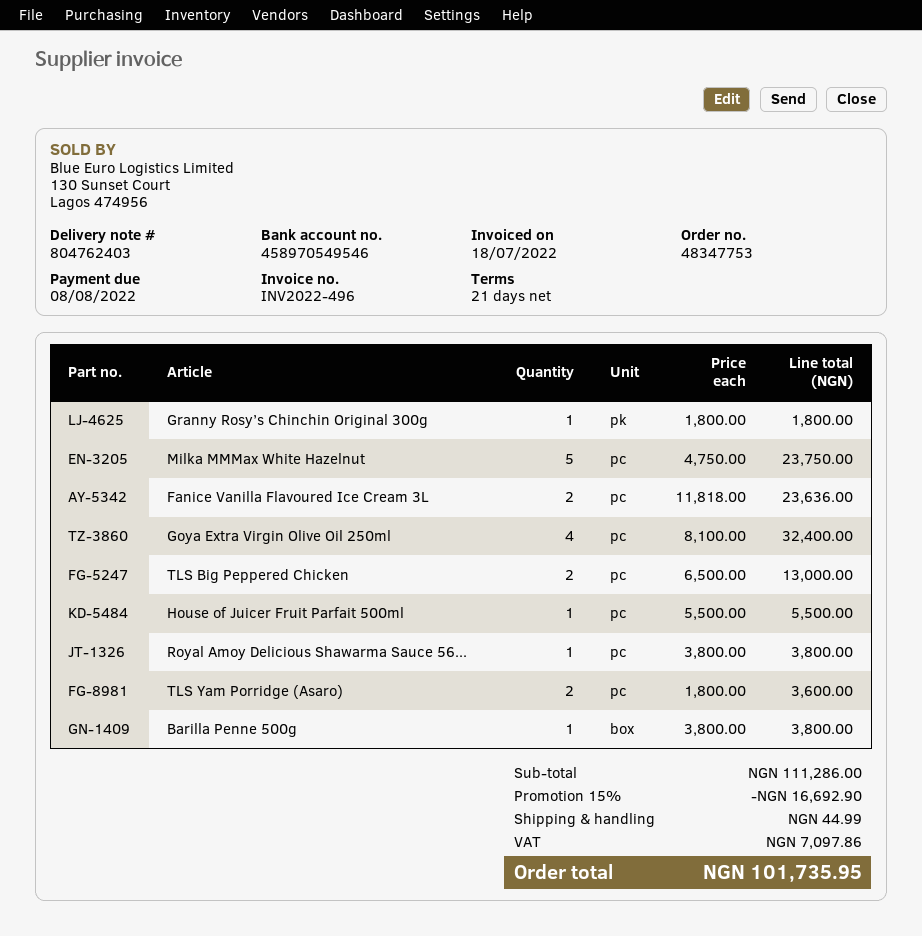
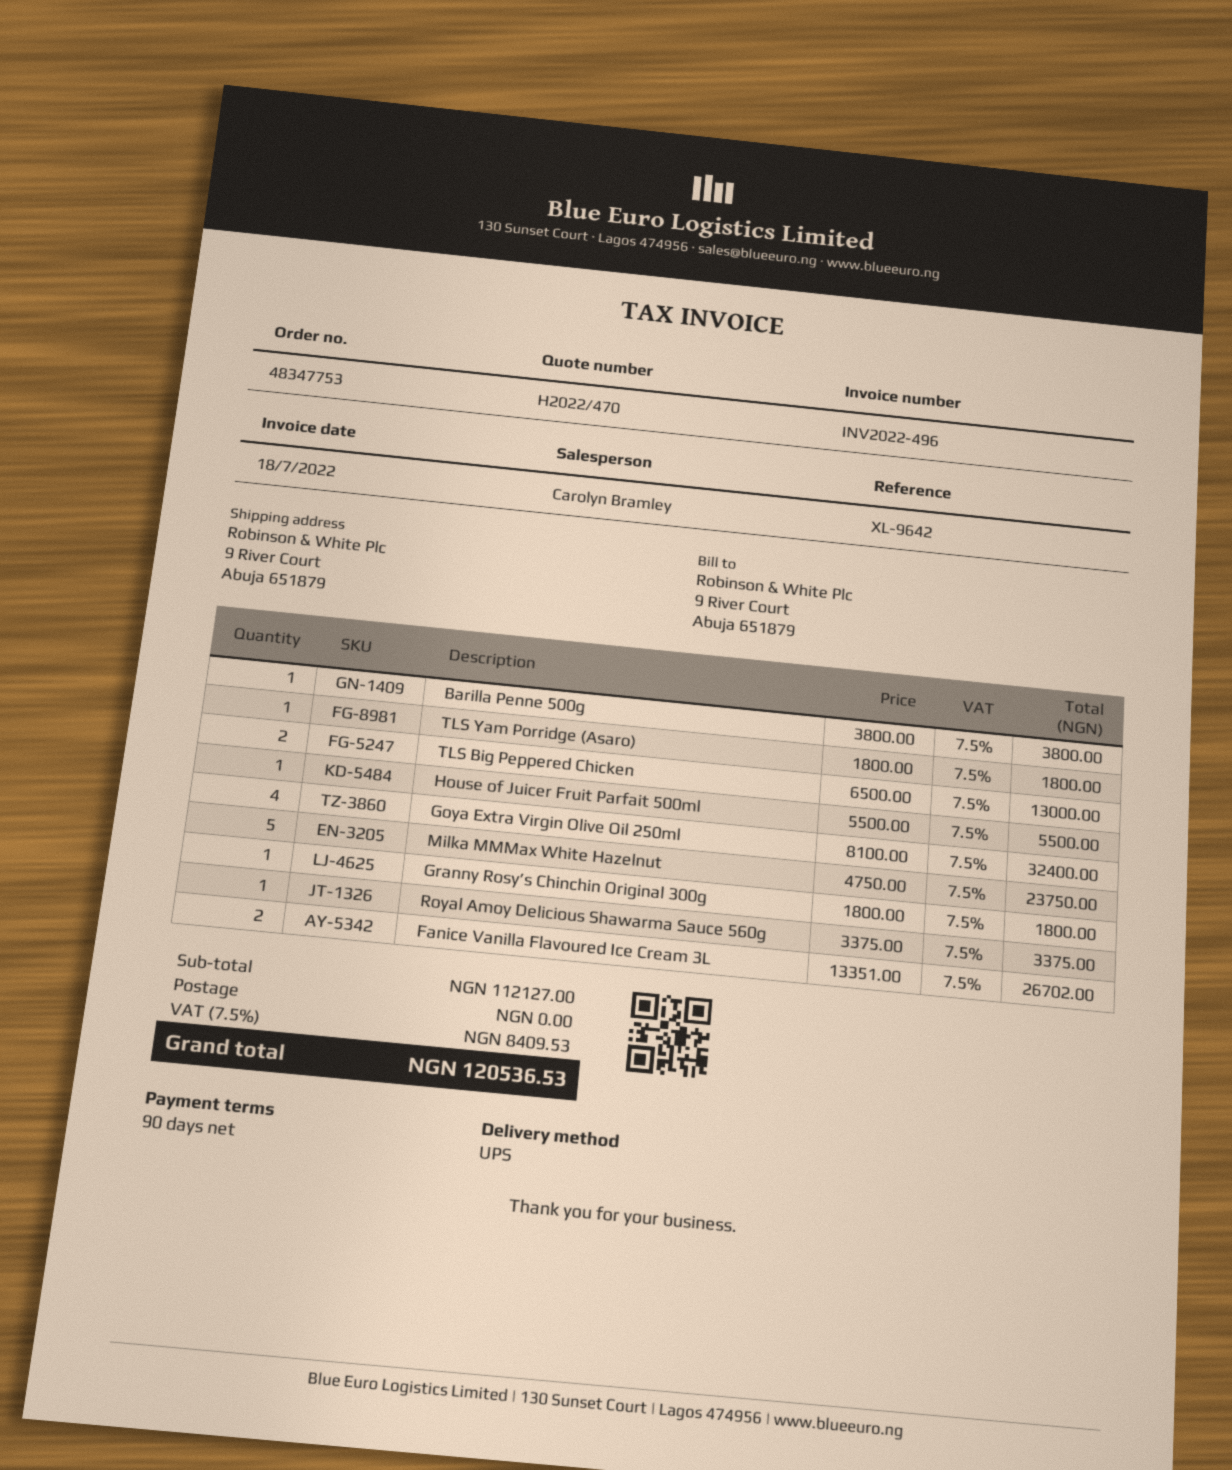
payment terms: 21 days -> 90 days
Fanice Vanilla Flavoured Ice Cream 3L: 2 x 11818.00 = 23636.00 -> 2 x 13351.00 = 26702.00
Royal Amoy Delicious Shawarma Sauce 56...: 1 x 3800.00 = 3800.00 -> 1 x 3375.00 = 3375.00
TLS Yam Porridge (Asaro): 2 x 1800.00 = 3600.00 -> 1 x 1800.00 = 1800.00
subtotal: 111286.00 -> 112127.00
discount: 15% = 16692.90 -> none
shipping: 44.99 -> 0.00
tax: 7097.86 -> 8409.53
total: 101735.95 -> 120536.53

